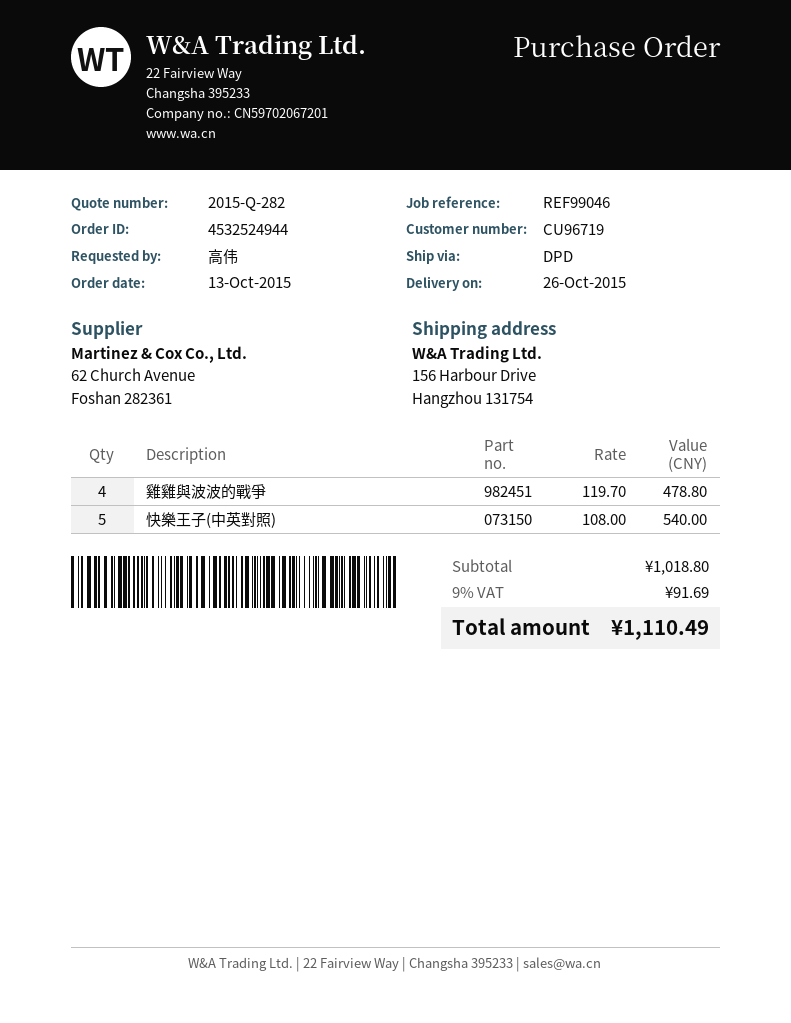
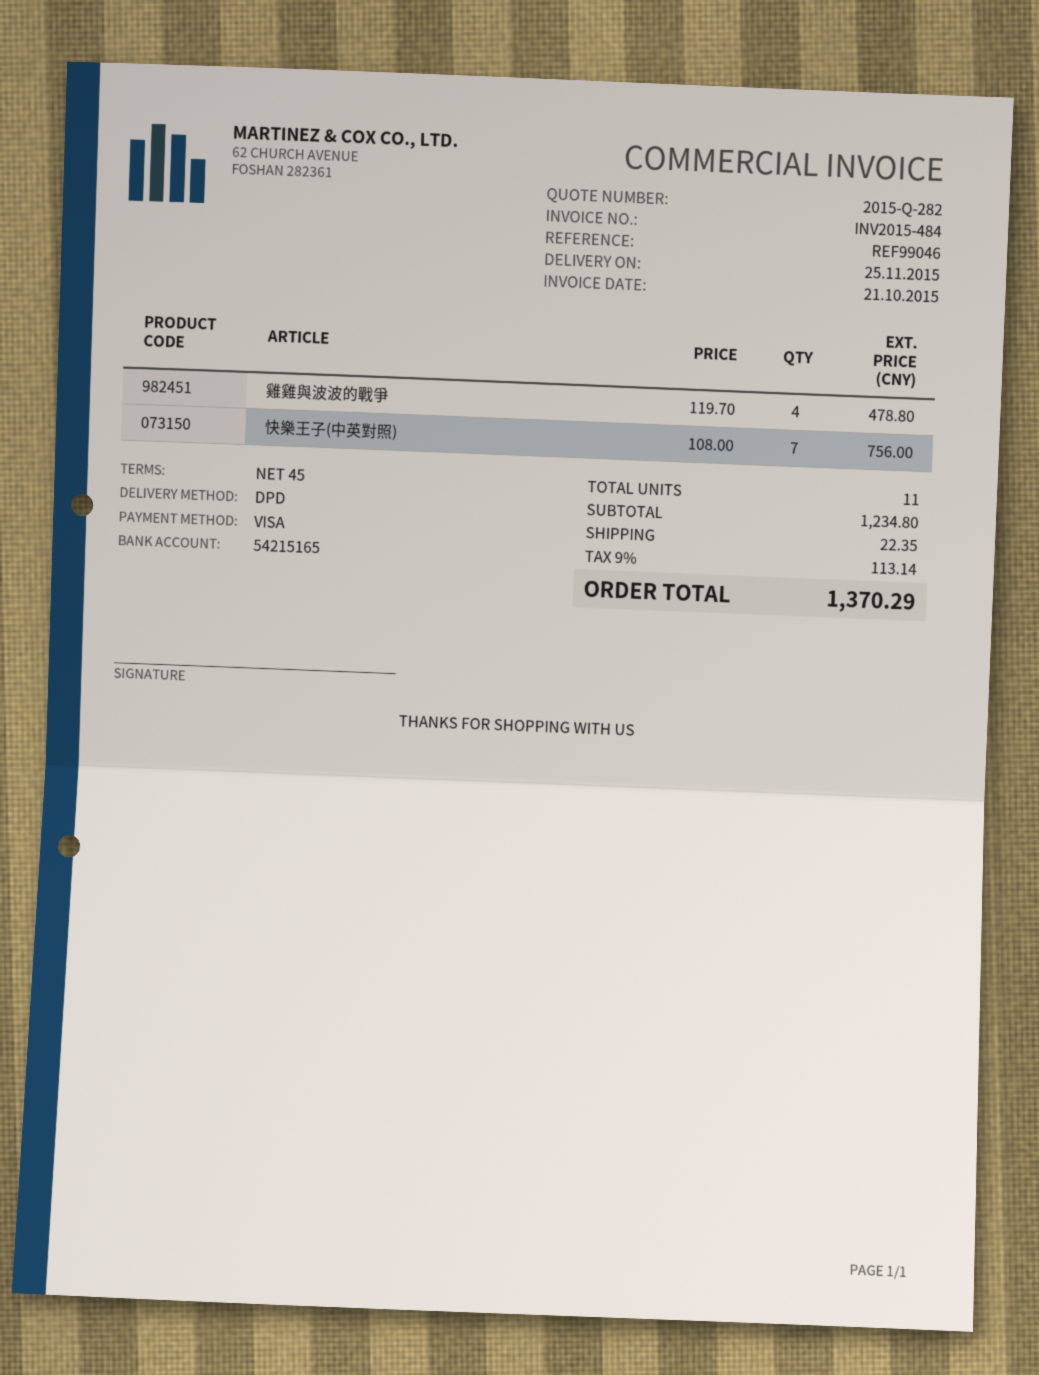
delivery date: 2015-10-26 -> 2015-11-25
快樂王子(中英對照): 5 x 108.00 = 540.00 -> 7 x 108.00 = 756.00
subtotal: 1018.80 -> 1234.80
shipping: none -> 22.35
tax: 9% = 91.69 -> 9% = 113.14
total: 1110.49 -> 1370.29

